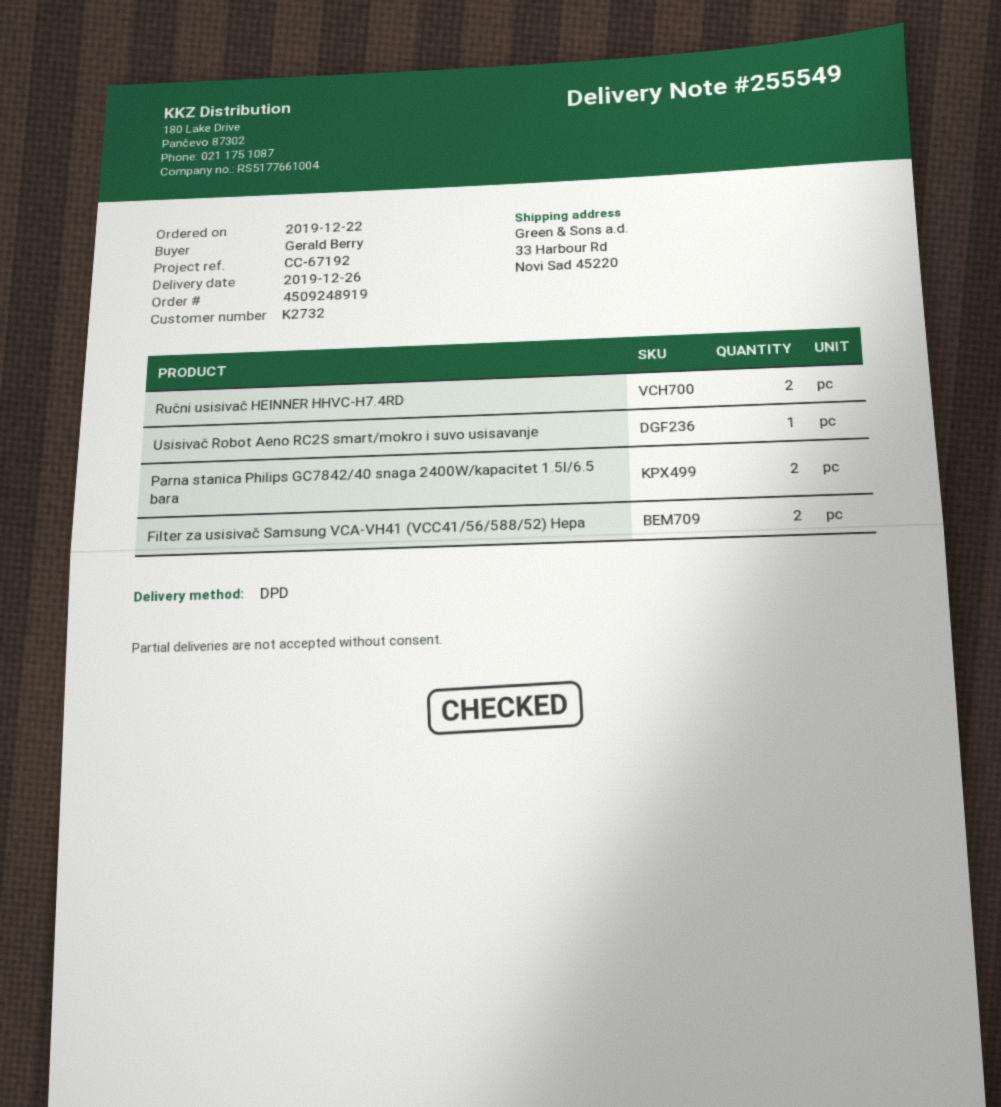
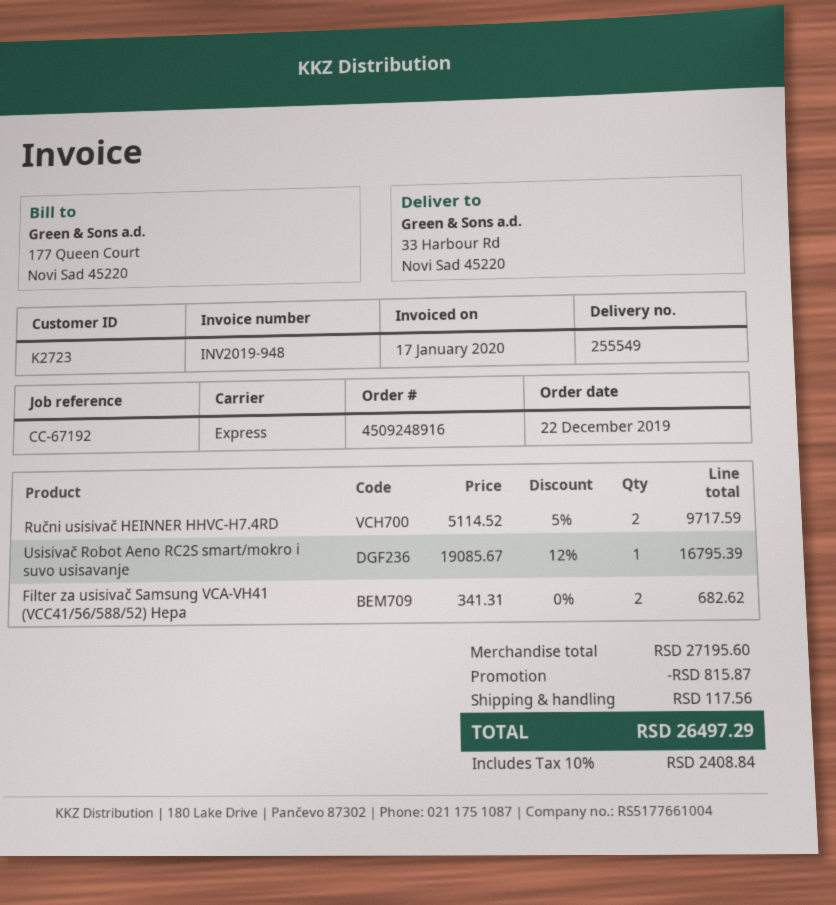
order number: 4509248919 -> 4509248916
customer number: K2732 -> K2723
shipping method: DPD -> express
Parna stanica Philips GC7842/40 snaga 2400W/kapacitet 1.5l/6.5 bara: 2 -> none

